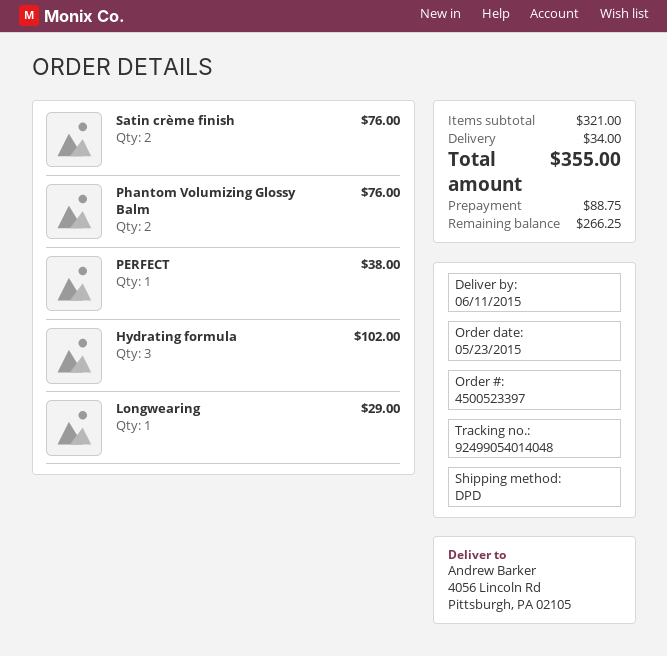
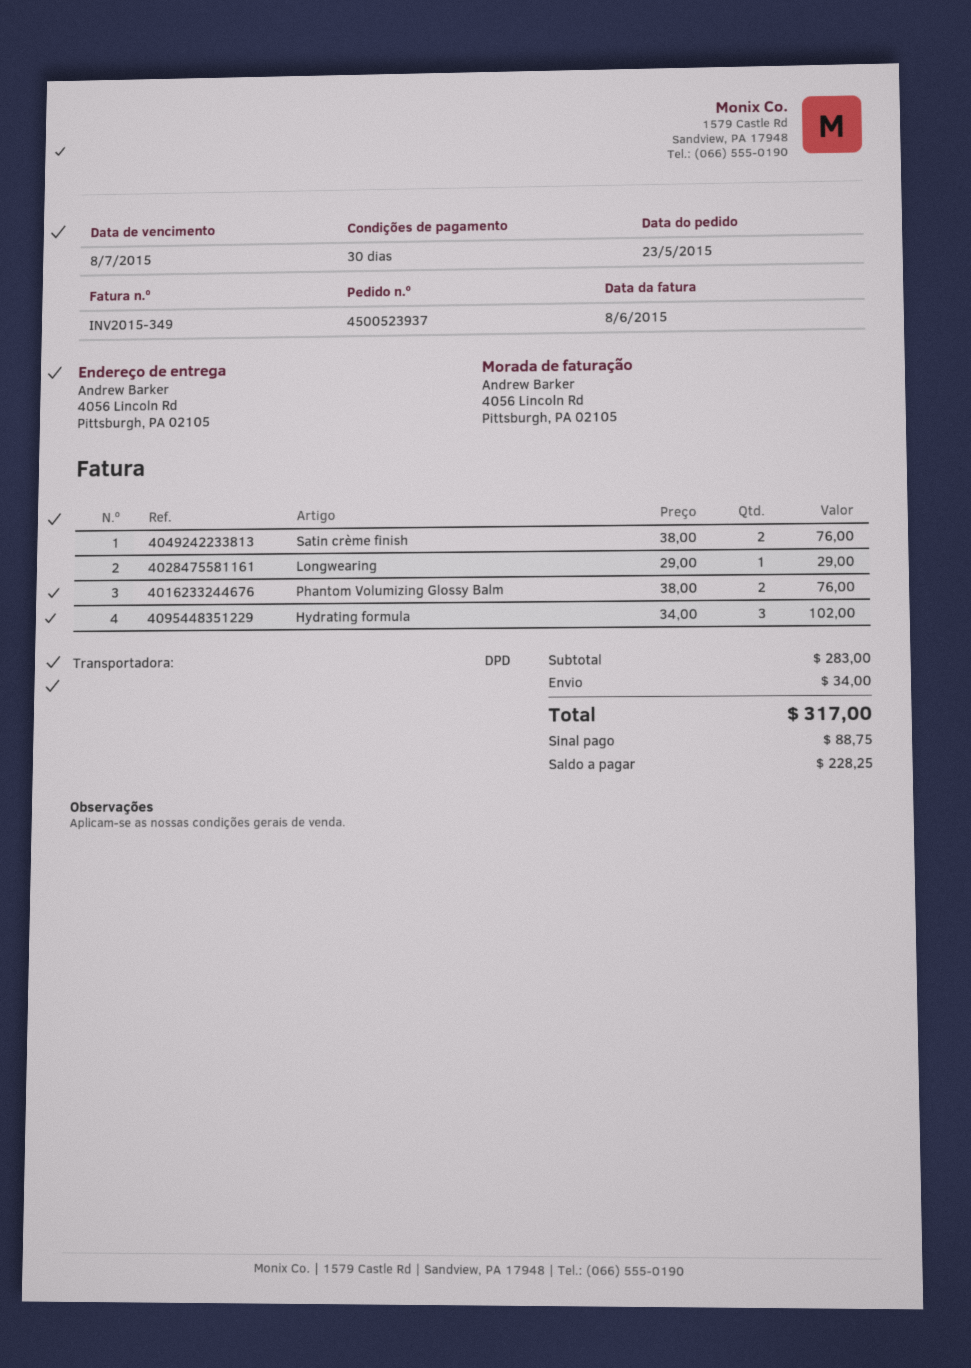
order number: 4500523397 -> 4500523937
PERFECT: 1 for 38.00 -> none
subtotal: 321.00 -> 283.00
total: 355.00 -> 317.00
balance: 266.25 -> 228.25

